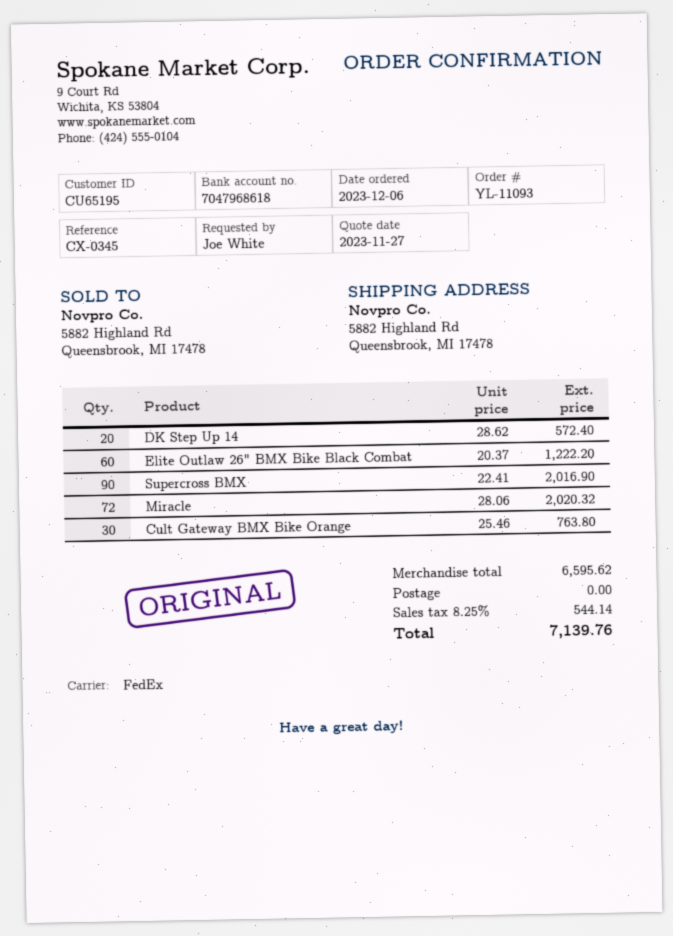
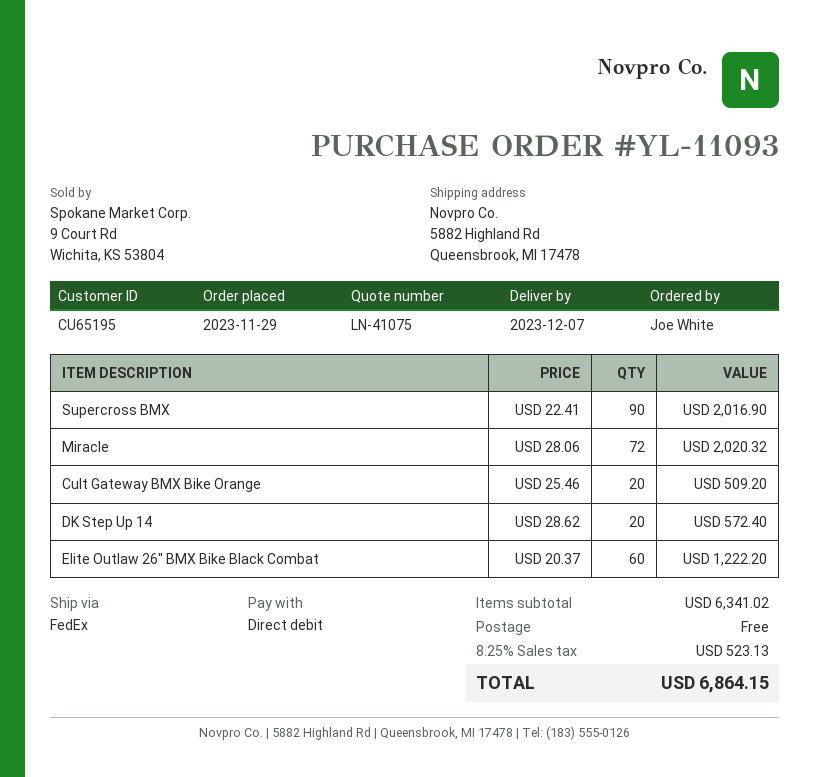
order date: 2023-12-06 -> 2023-11-29
Cult Gateway BMX Bike Orange: 30 x 25.46 = 763.80 -> 20 x 25.46 = 509.20
subtotal: 6595.62 -> 6341.02
tax: 8.25% = 544.14 -> 8.25% = 523.13
total: 7139.76 -> 6864.15

